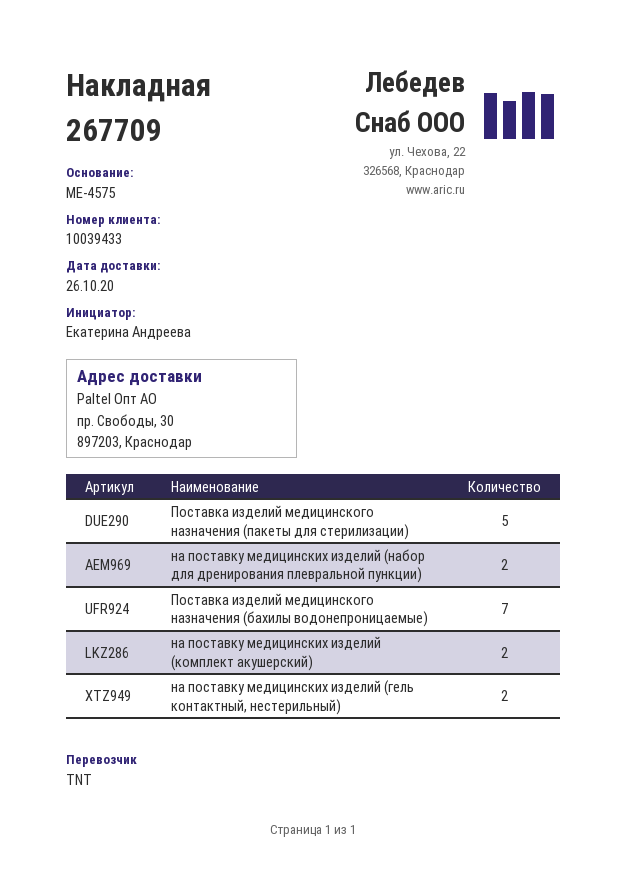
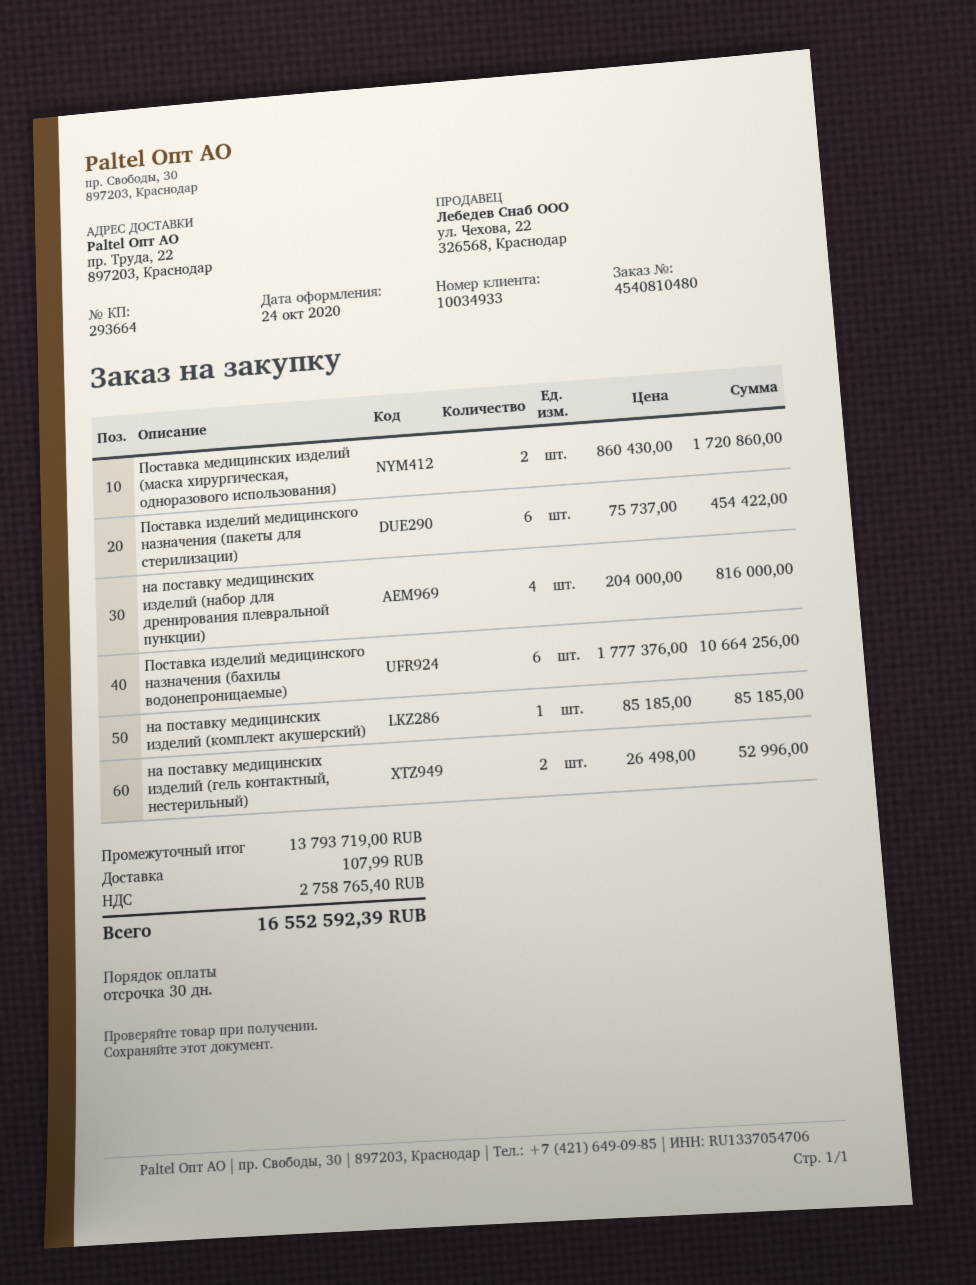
customer number: 10039433 -> 10034933
ship to: пр. Свободы, 30, 897203, Краснодар -> пр. Труда, 22, 897203, Краснодар
Поставка изделий медицинского назначения (пакеты для стерилизации): 5 -> 6
на поставку медицинских изделий (набор для дренирования плевральной пункции): 2 -> 4
Поставка изделий медицинского назначения (бахилы водонепроницаемые): 7 -> 6
на поставку медицинских изделий (комплект акушерский): 2 -> 1
Поставка медицинских изделий (маска хирургическая, одноразового использования): none -> 2

